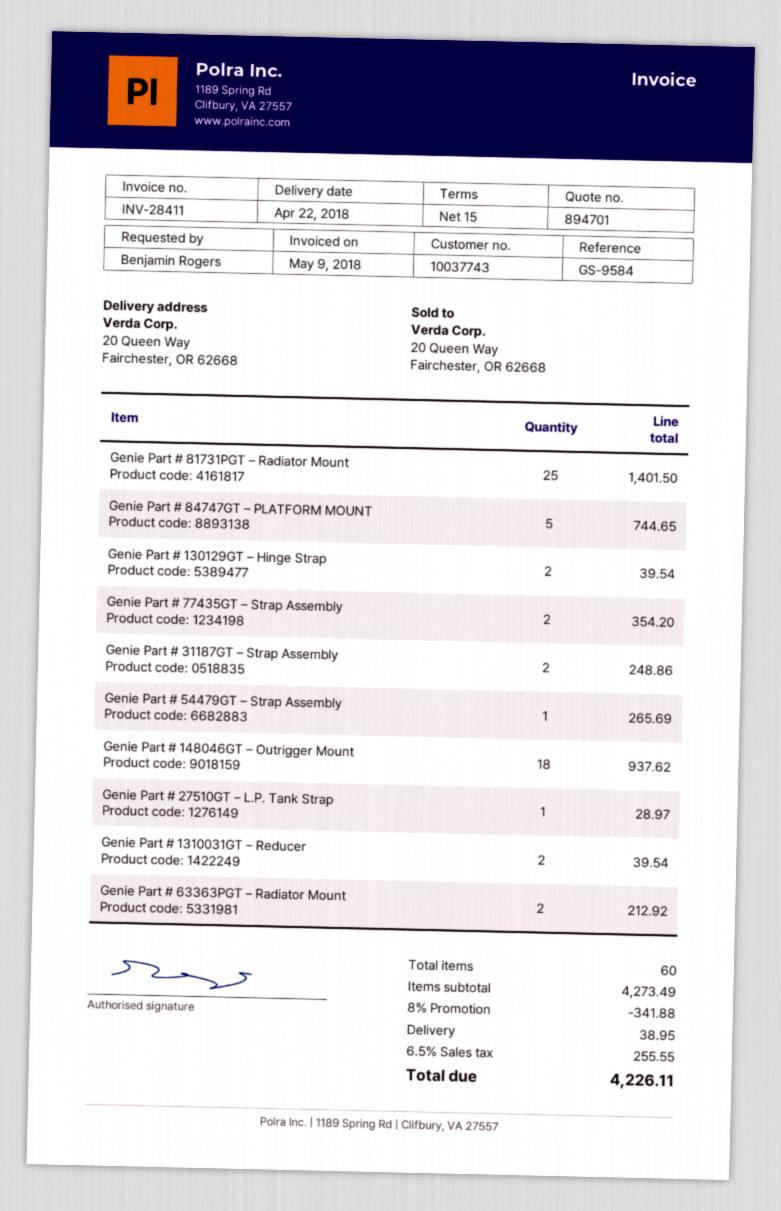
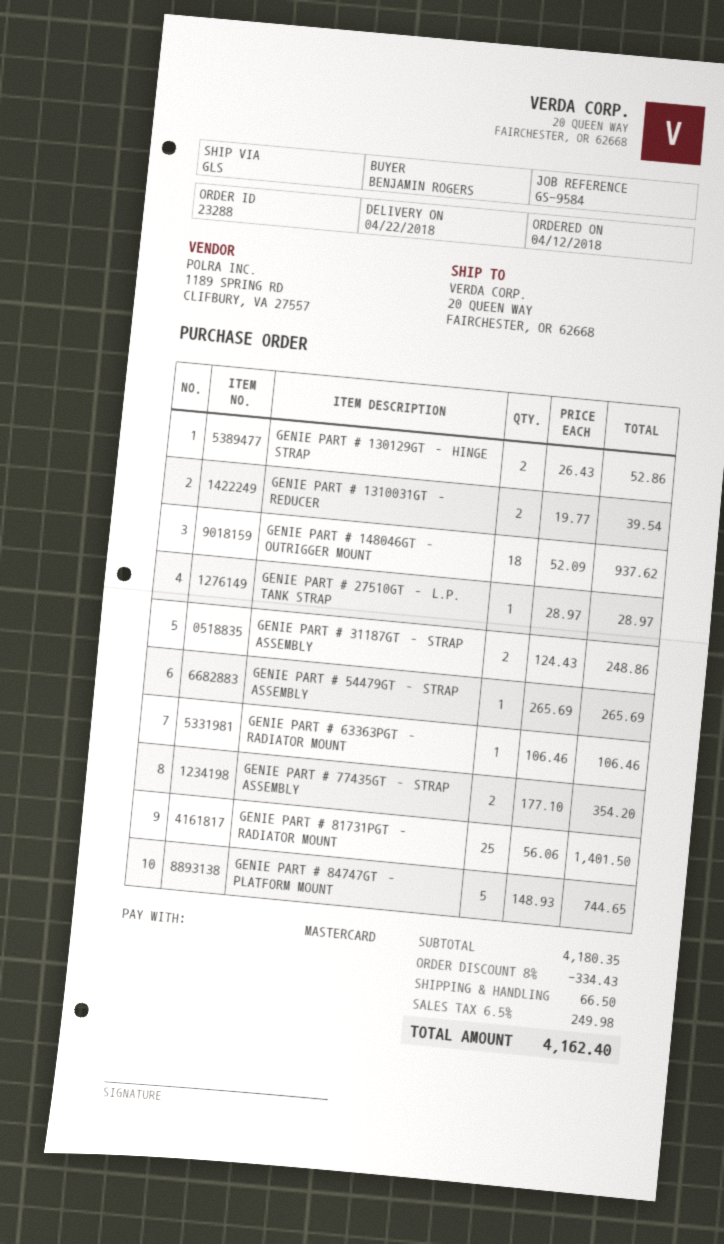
Genie Part # 130129GT – Hinge Strap: 2 for 39.54 -> 2 for 52.86
Genie Part # 63363PGT – Radiator Mount: 2 for 212.92 -> 1 for 106.46
subtotal: 4273.49 -> 4180.35
discount: 8% = 341.88 -> 8% = 334.43
shipping: 38.95 -> 66.50
tax: 6.5% = 255.55 -> 6.5% = 249.98
total: 4226.11 -> 4162.40

